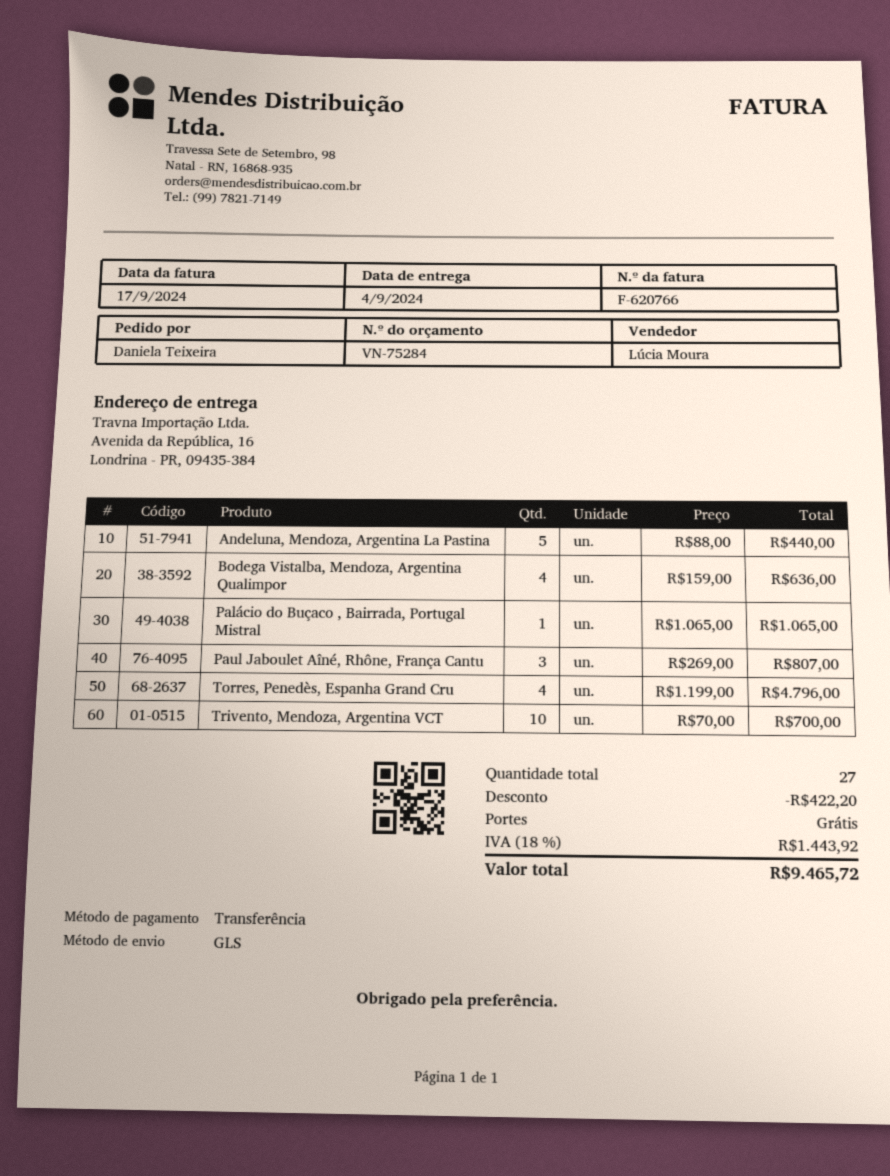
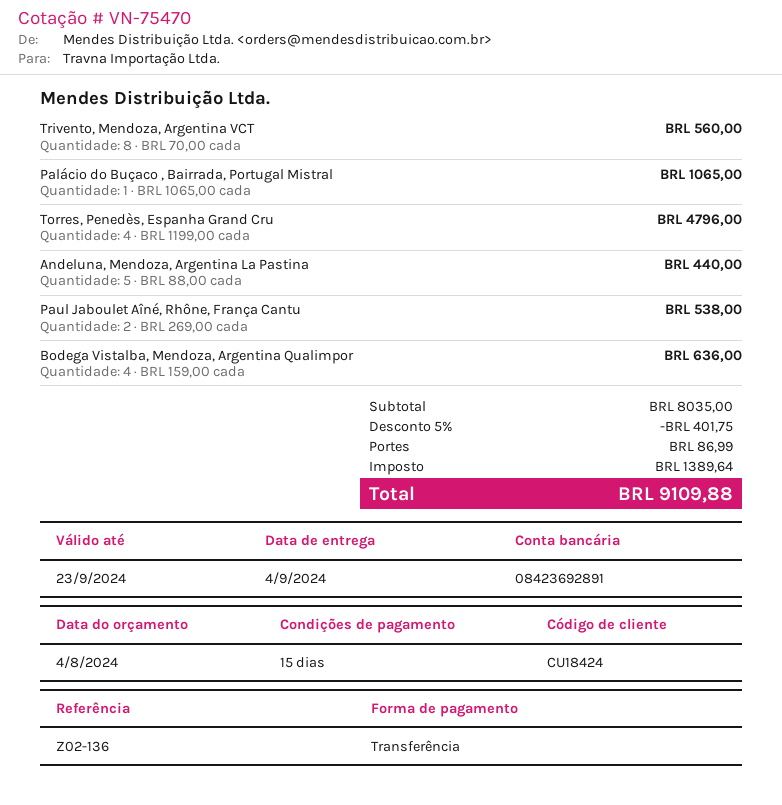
quote number: VN-75284 -> VN-75470
Paul Jaboulet Aîné, Rhône, França Cantu: 3 x 269.00 = 807.00 -> 2 x 269.00 = 538.00
Trivento, Mendoza, Argentina VCT: 10 x 70.00 = 700.00 -> 8 x 70.00 = 560.00
discount: 422.20 -> 401.75
shipping: 0.00 -> 86.99
tax: 1443.92 -> 1389.64
total: 9465.72 -> 9109.88

